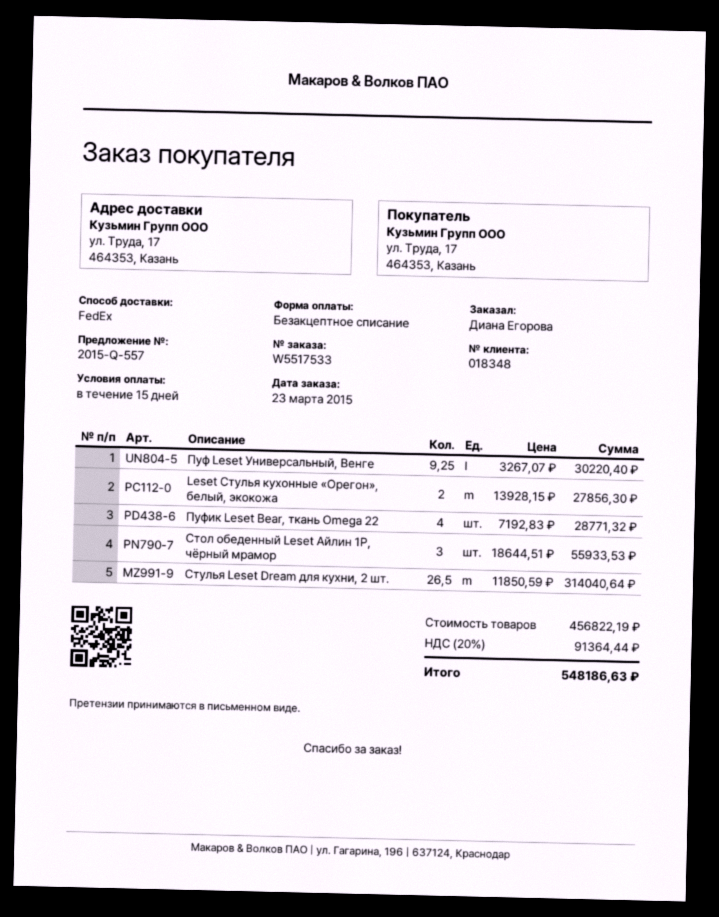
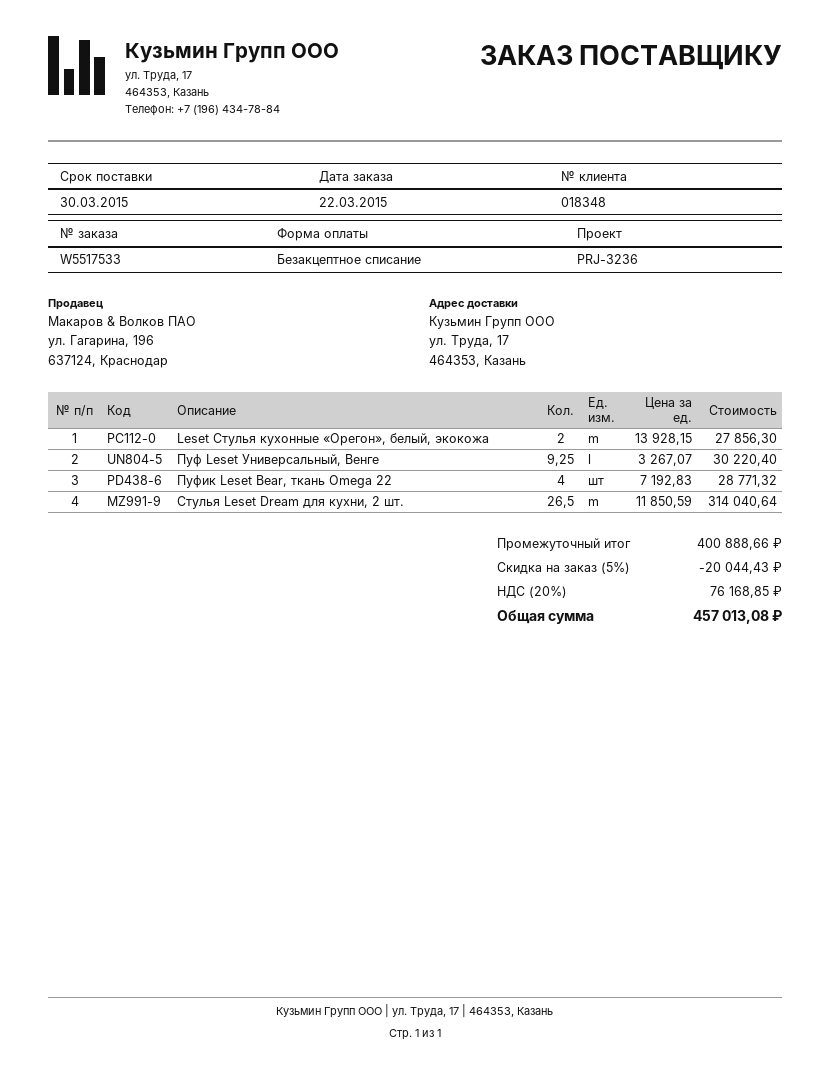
order date: 2015-03-23 -> 2015-03-22
Стол обеденный Leset Айлин 1Р, чёрный мрамор: 3 x 18644.51 = 55933.53 -> none
subtotal: 456822.19 -> 400888.66
discount: none -> 5% = 20044.43
tax: 20% = 91364.44 -> 20% = 76168.85
total: 548186.63 -> 457013.08

